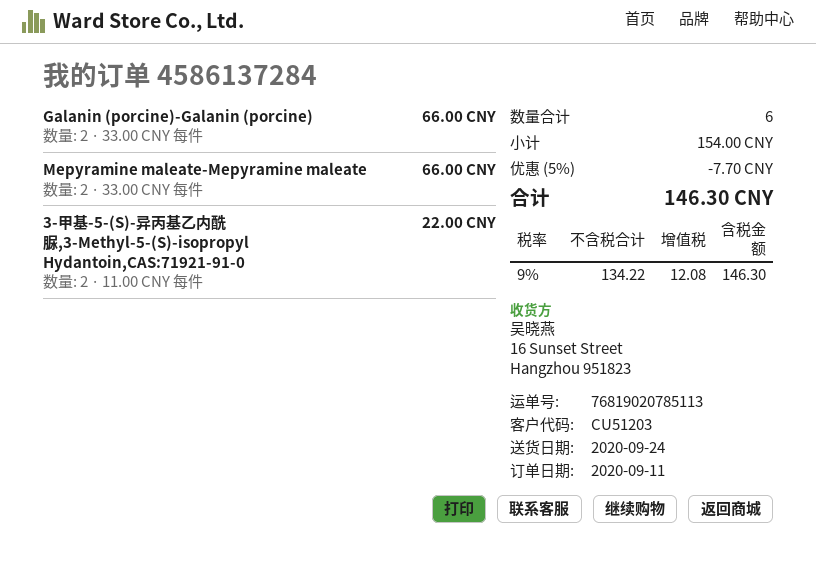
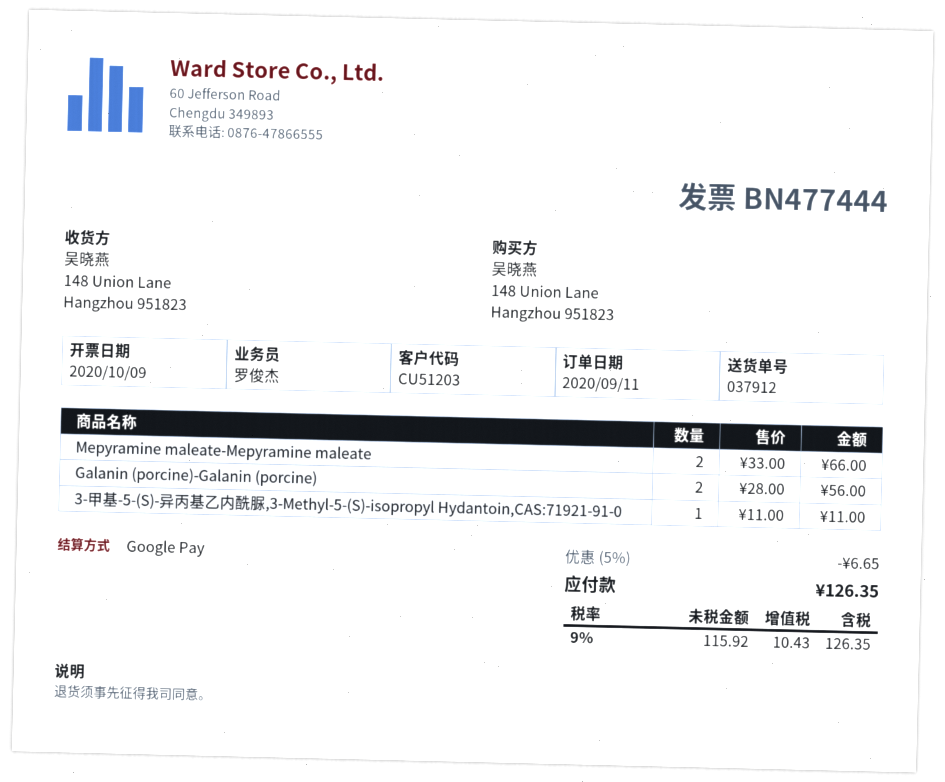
ship to: 16 Sunset Street, Hangzhou 951823 -> 148 Union Lane, Hangzhou 951823
Galanin (porcine)-Galanin (porcine): 2 x 33.00 = 66.00 -> 2 x 28.00 = 56.00
3-甲基-5-(S)-异丙基乙内酰脲,3-Methyl-5-(S)-isopropyl Hydantoin,CAS:71921-91-0: 2 x 11.00 = 22.00 -> 1 x 11.00 = 11.00
discount: 5% = 7.70 -> 5% = 6.65
net: 134.22 -> 115.92
tax: 9% = 12.08 -> 9% = 10.43
total: 146.30 -> 126.35

